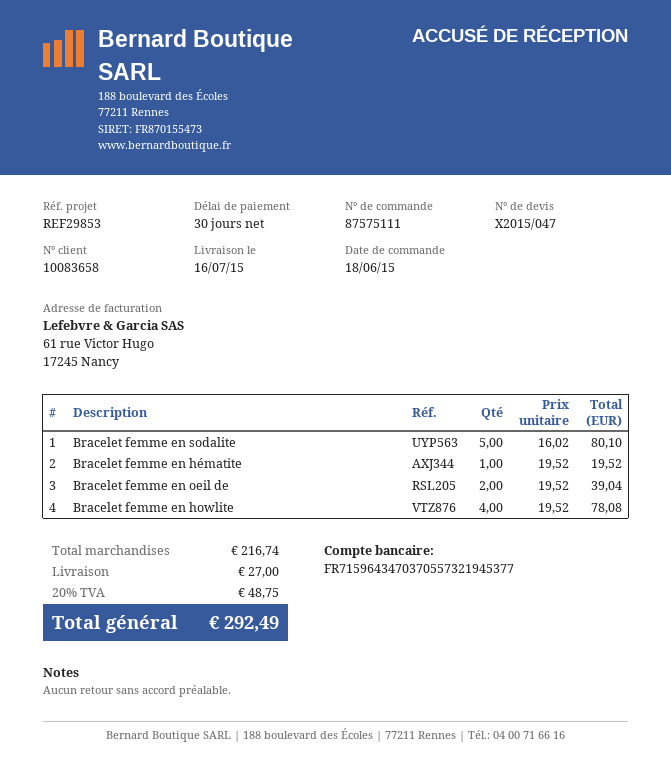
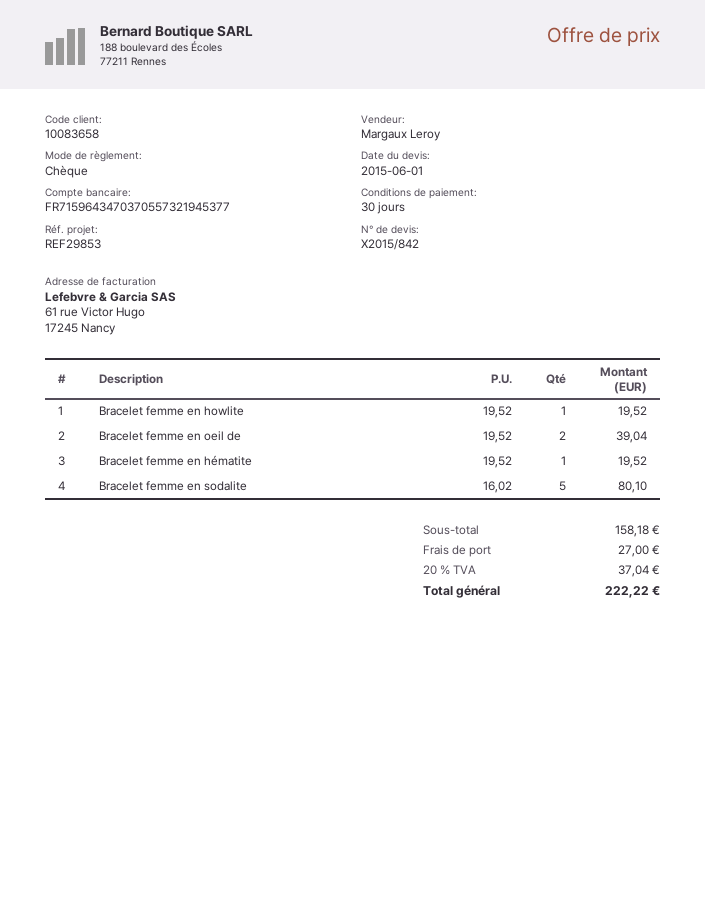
quote number: X2015/047 -> X2015/842
Bracelet femme en howlite: 4 x 19.52 = 78.08 -> 1 x 19.52 = 19.52
subtotal: 216.74 -> 158.18
tax: 20% = 48.75 -> 20% = 37.04
total: 292.49 -> 222.22

